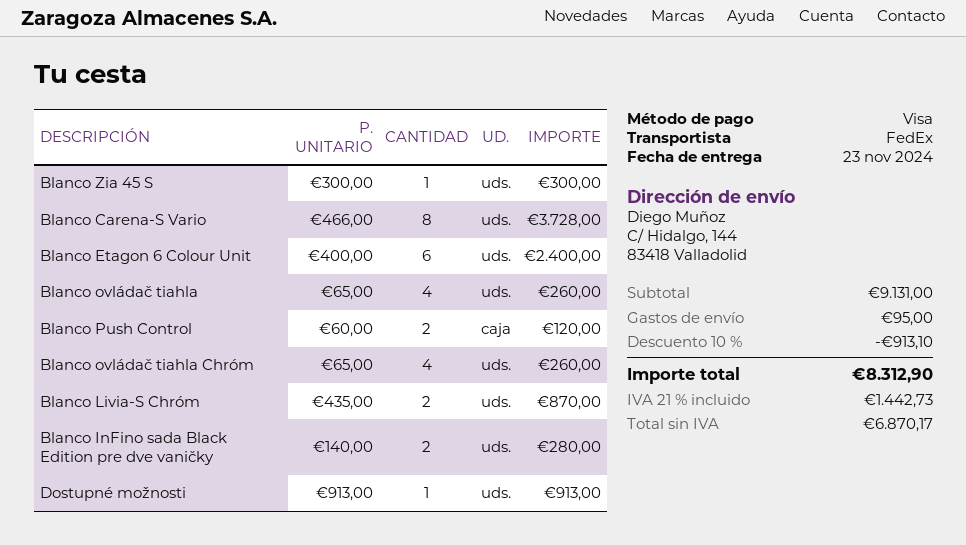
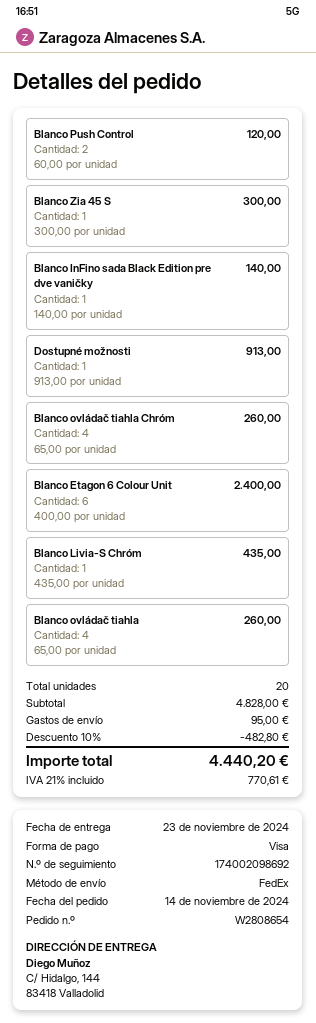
Blanco Carena-S Vario: 8 x 466.00 = 3728.00 -> none
Blanco Livia-S Chróm: 2 x 435.00 = 870.00 -> 1 x 435.00 = 435.00
Blanco InFino sada Black Edition pre dve vaničky: 2 x 140.00 = 280.00 -> 1 x 140.00 = 140.00
subtotal: 9131.00 -> 4828.00
discount: 10% = 913.10 -> 10% = 482.80
tax: 21% = 1442.73 -> 21% = 770.61
total: 8312.90 -> 4440.20

